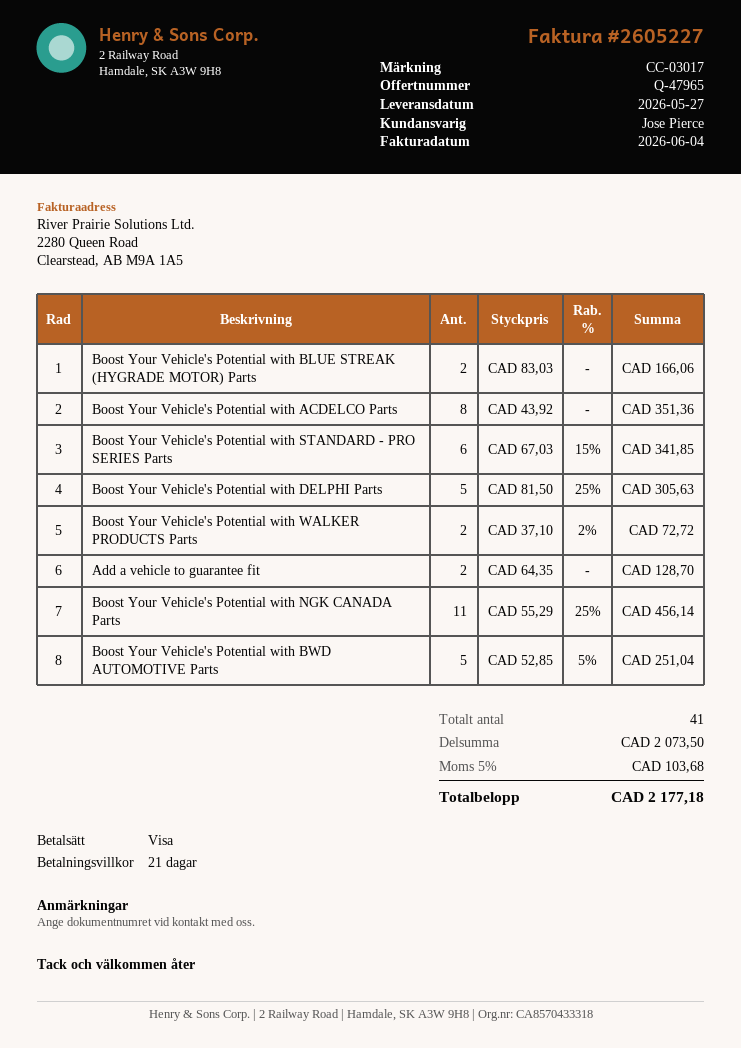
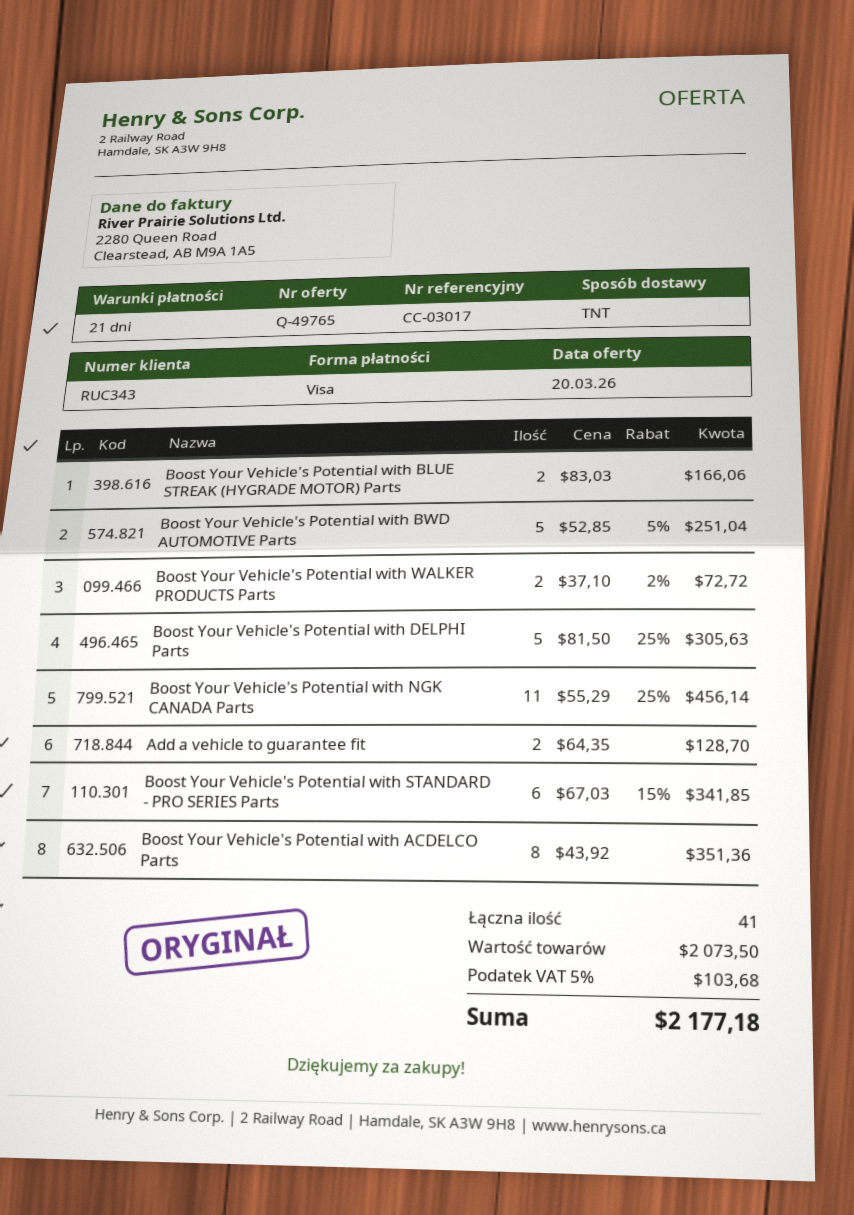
quote number: Q-47965 -> Q-49765

